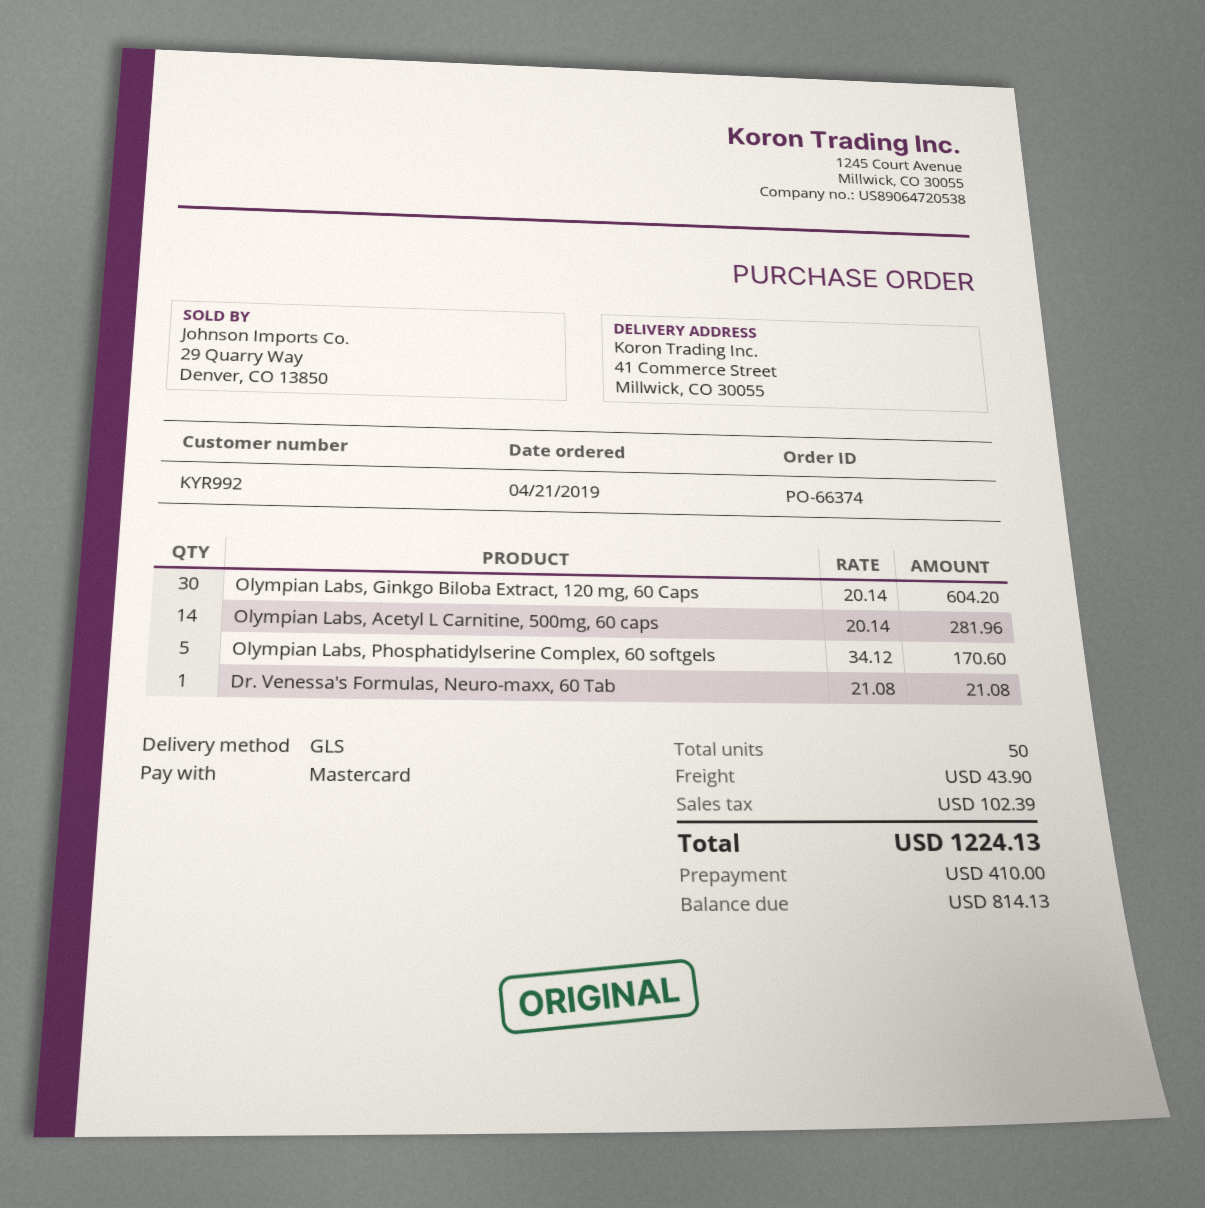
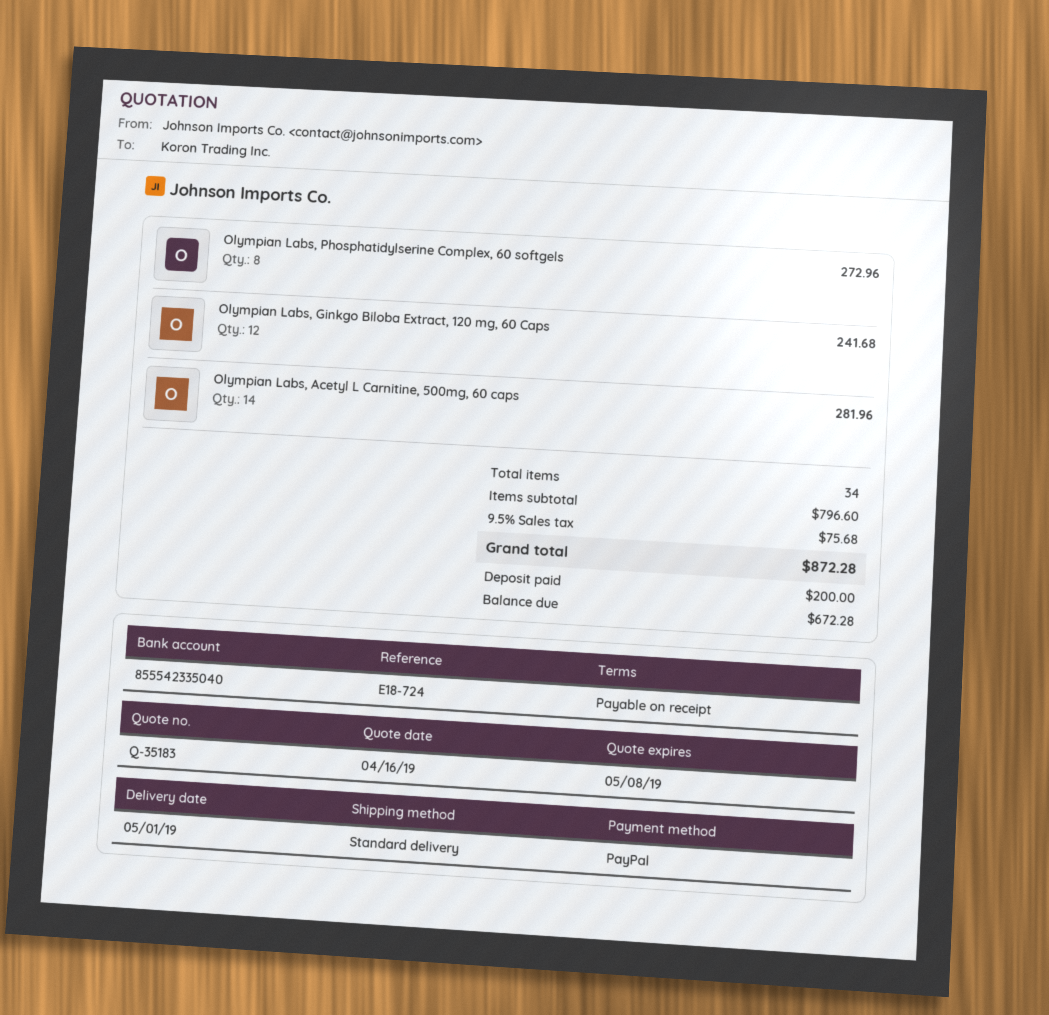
payment method: Mastercard -> PayPal
shipping method: GLS -> standard
Olympian Labs, Ginkgo Biloba Extract, 120 mg, 60 Caps: 30 for 604.20 -> 12 for 241.68
Olympian Labs, Phosphatidylserine Complex, 60 softgels: 5 for 170.60 -> 8 for 272.96
Dr. Venessa's Formulas, Neuro-maxx, 60 Tab: 1 for 21.08 -> none
total quantity: 50 -> 34
shipping: 43.90 -> none
tax: 102.39 -> 75.68
total: 1224.13 -> 872.28
deposit: 410.00 -> 200.00
balance: 814.13 -> 672.28

